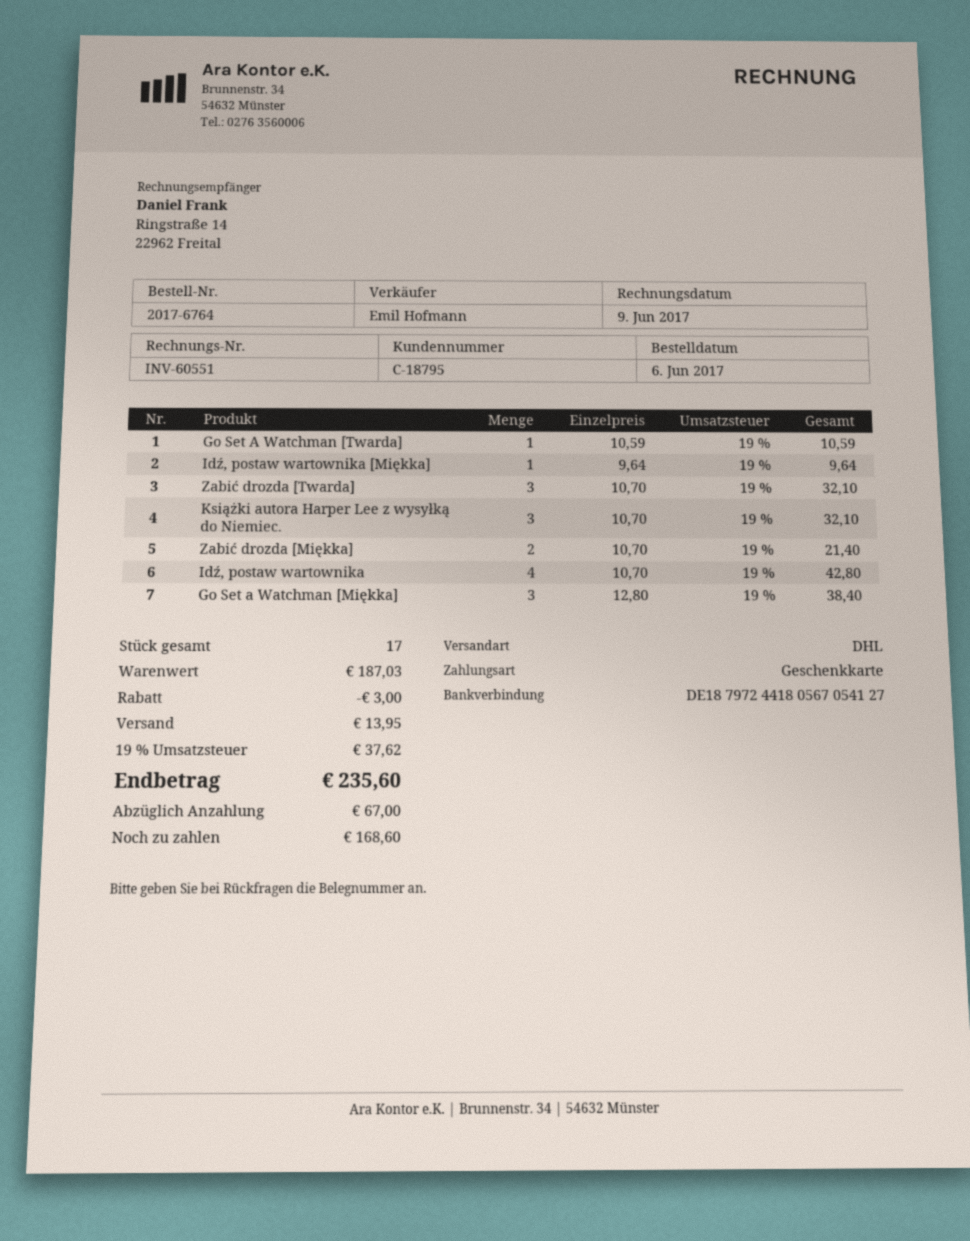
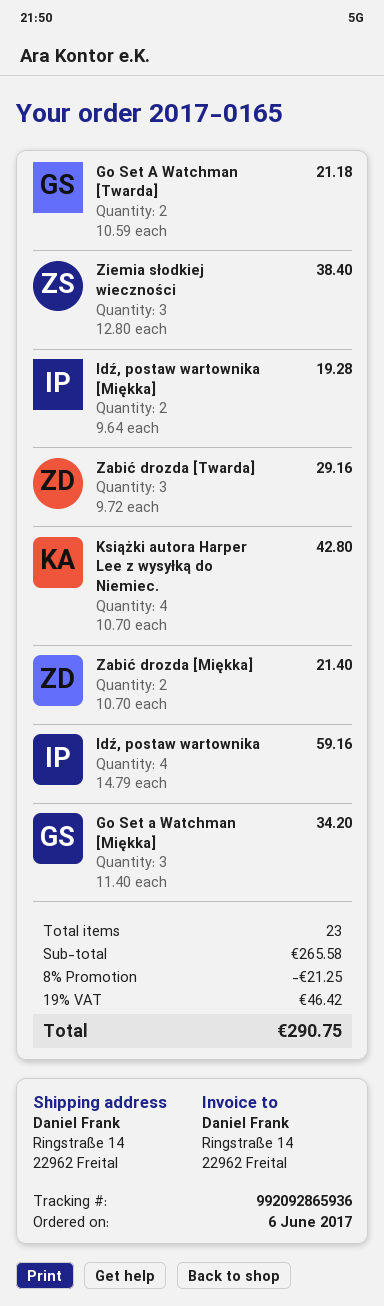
order number: 2017-6764 -> 2017-0165
Go Set A Watchman [Twarda]: 1 x 10.59 = 10.59 -> 2 x 10.59 = 21.18
Idź, postaw wartownika [Miękka]: 1 x 9.64 = 9.64 -> 2 x 9.64 = 19.28
Zabić drozda [Twarda]: 3 x 10.70 = 32.10 -> 3 x 9.72 = 29.16
Książki autora Harper Lee z wysyłką do Niemiec.: 3 x 10.70 = 32.10 -> 4 x 10.70 = 42.80
Idź, postaw wartownika: 4 x 10.70 = 42.80 -> 4 x 14.79 = 59.16
Go Set a Watchman [Miękka]: 3 x 12.80 = 38.40 -> 3 x 11.40 = 34.20
Ziemia słodkiej wieczności: none -> 3 x 12.80 = 38.40
total quantity: 17 -> 23
subtotal: 187.03 -> 265.58
discount: 3.00 -> 21.25
shipping: 13.95 -> none
tax: 19% = 37.62 -> 19% = 46.42
total: 235.60 -> 290.75

